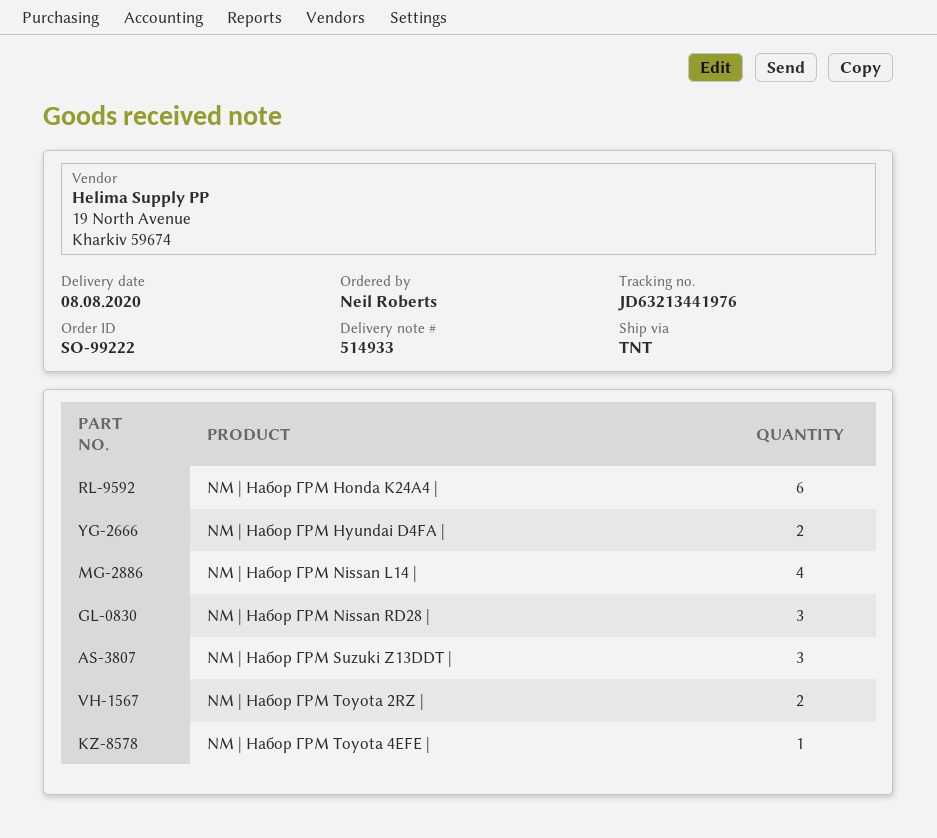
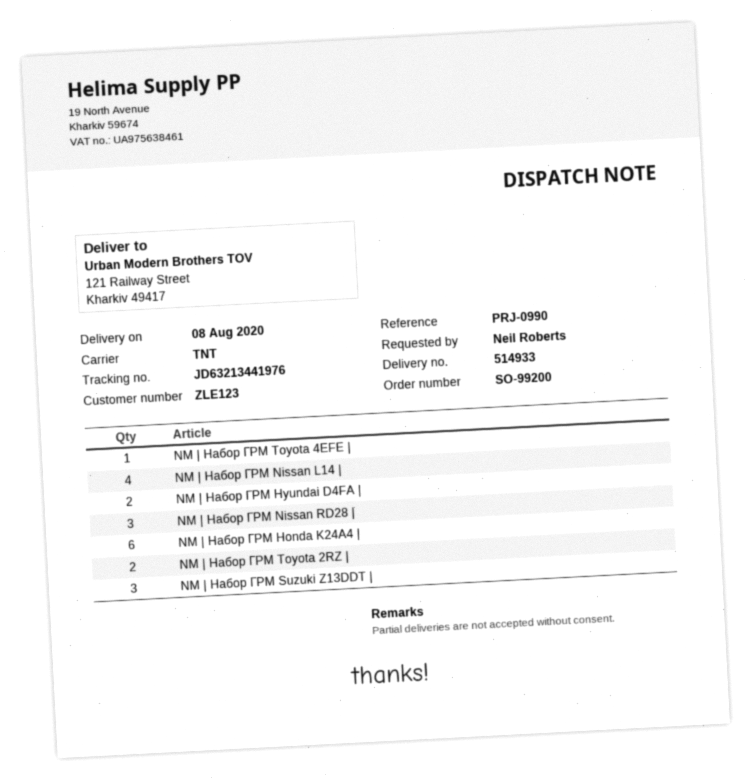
order number: SO-99222 -> SO-99200

